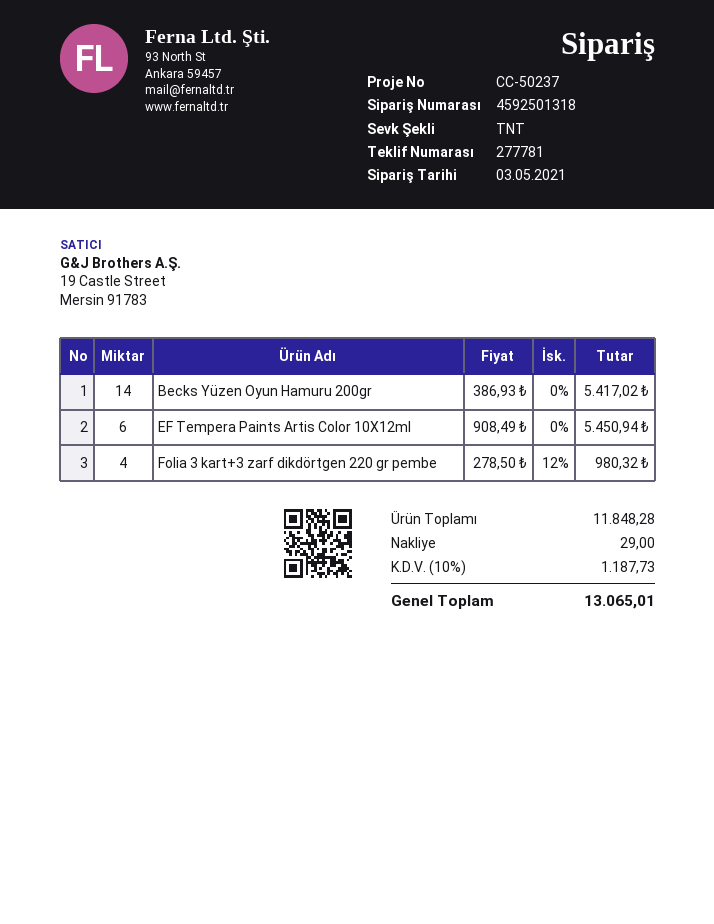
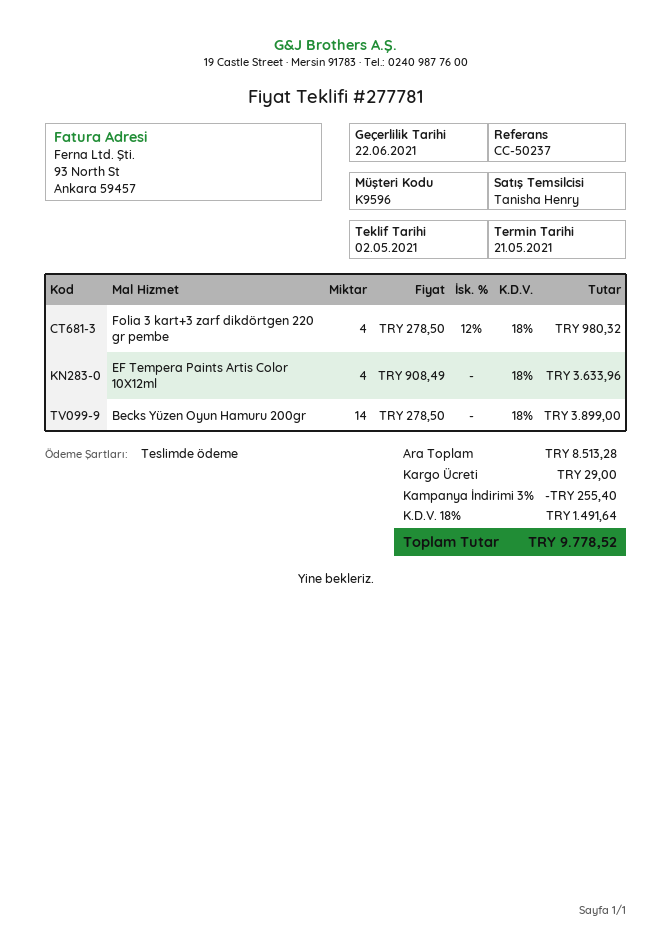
Becks Yüzen Oyun Hamuru 200gr: 14 x 386.93 = 5417.02 -> 14 x 278.50 = 3899.00
EF Tempera Paints Artis Color 10X12ml: 6 x 908.49 = 5450.94 -> 4 x 908.49 = 3633.96
subtotal: 11848.28 -> 8513.28
discount: none -> 3% = 255.40
tax: 10% = 1187.73 -> 18% = 1491.64
total: 13065.01 -> 9778.52

